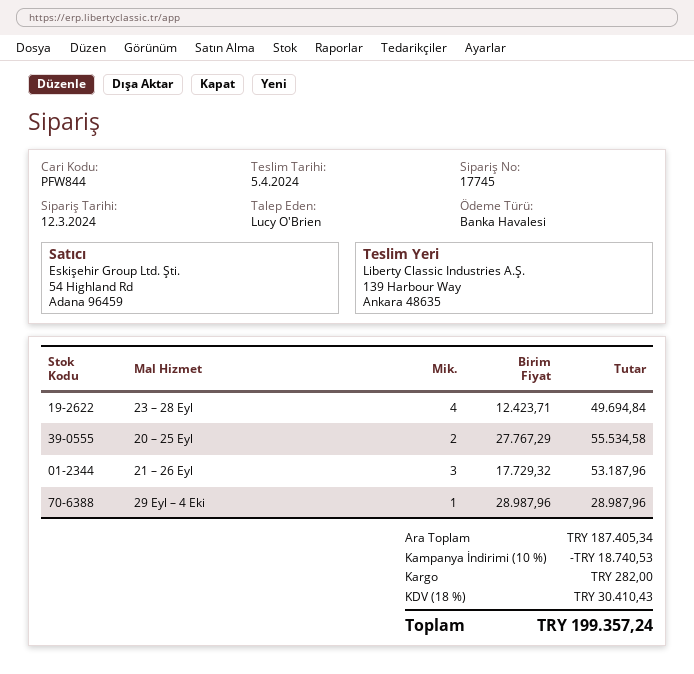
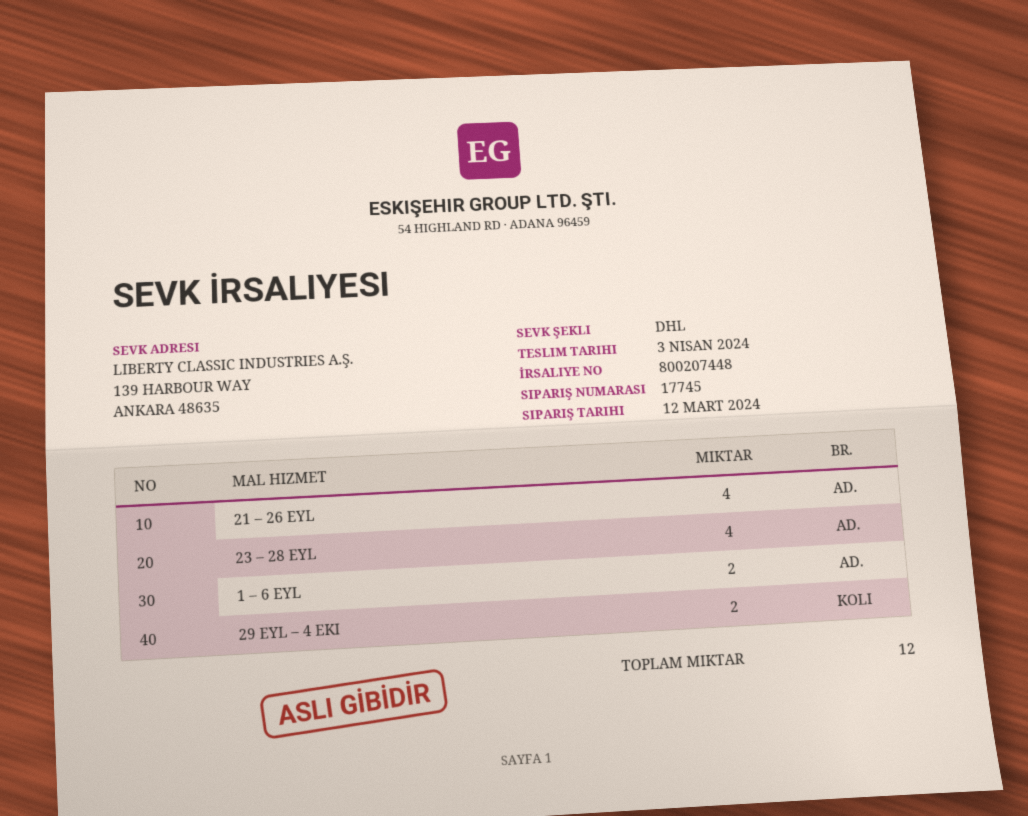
delivery date: 2024-04-05 -> 2024-04-03
20 – 25 Eyl: 2 -> none
21 – 26 Eyl: 3 -> 4
29 Eyl – 4 Eki: 1 -> 2
1 – 6 EYL: none -> 2

